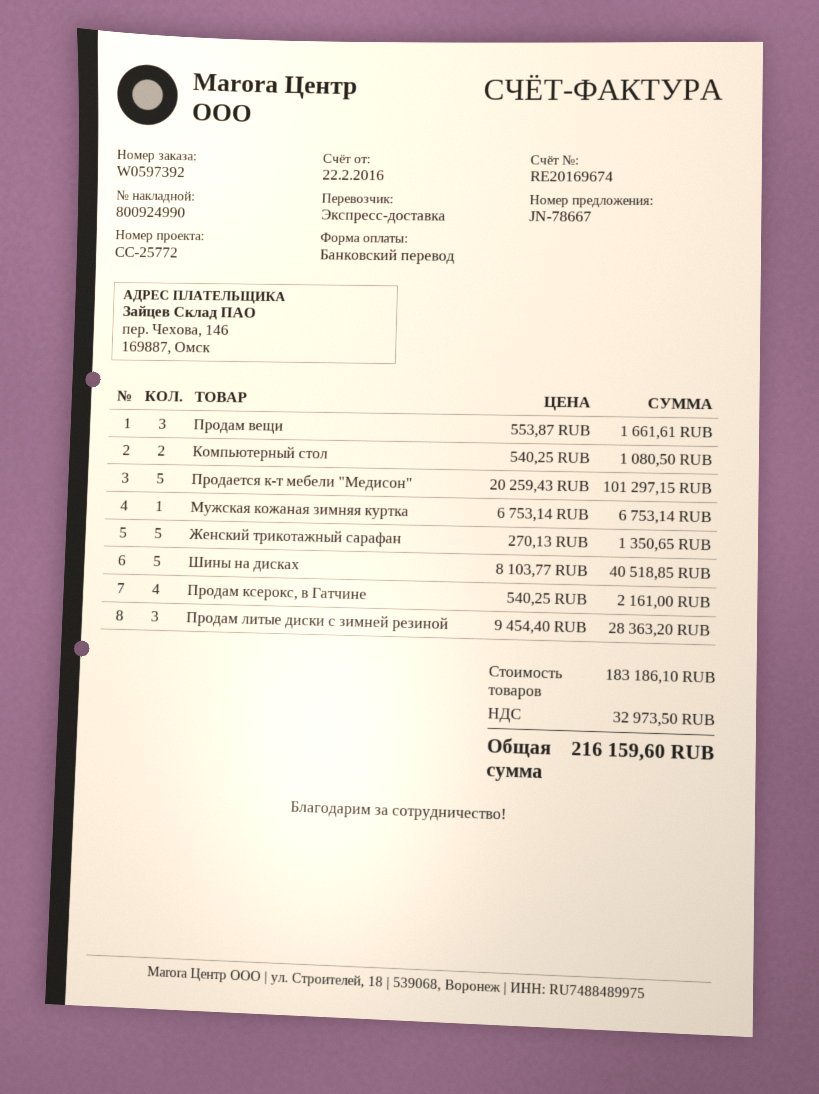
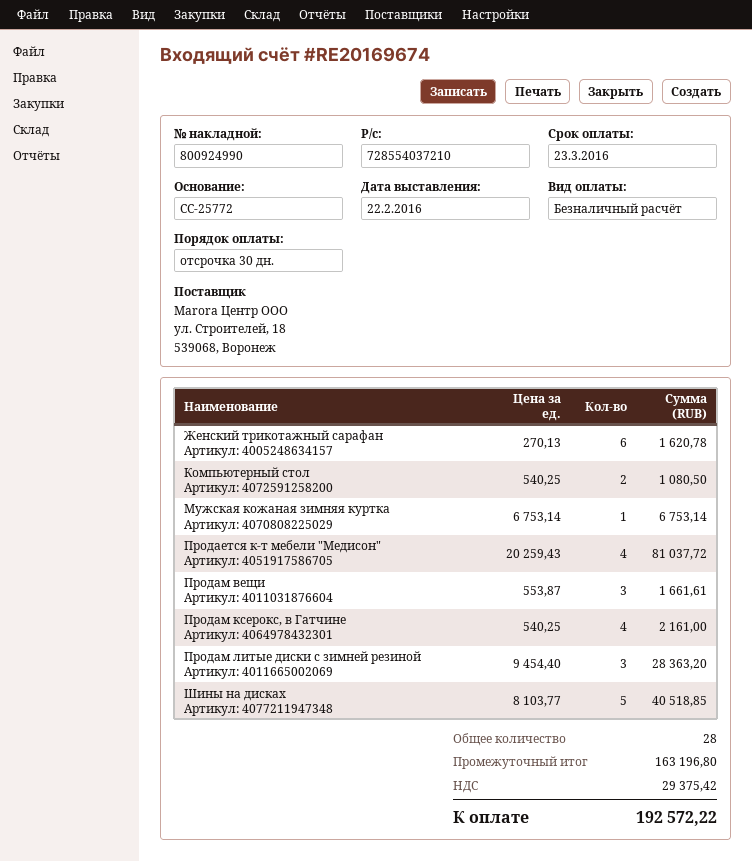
Продается к-т мебели "Медисон": 5 x 20259.43 = 101297.15 -> 4 x 20259.43 = 81037.72
Женский трикотажный сарафан: 5 x 270.13 = 1350.65 -> 6 x 270.13 = 1620.78
subtotal: 183186.10 -> 163196.80
tax: 32973.50 -> 29375.42
total: 216159.60 -> 192572.22

